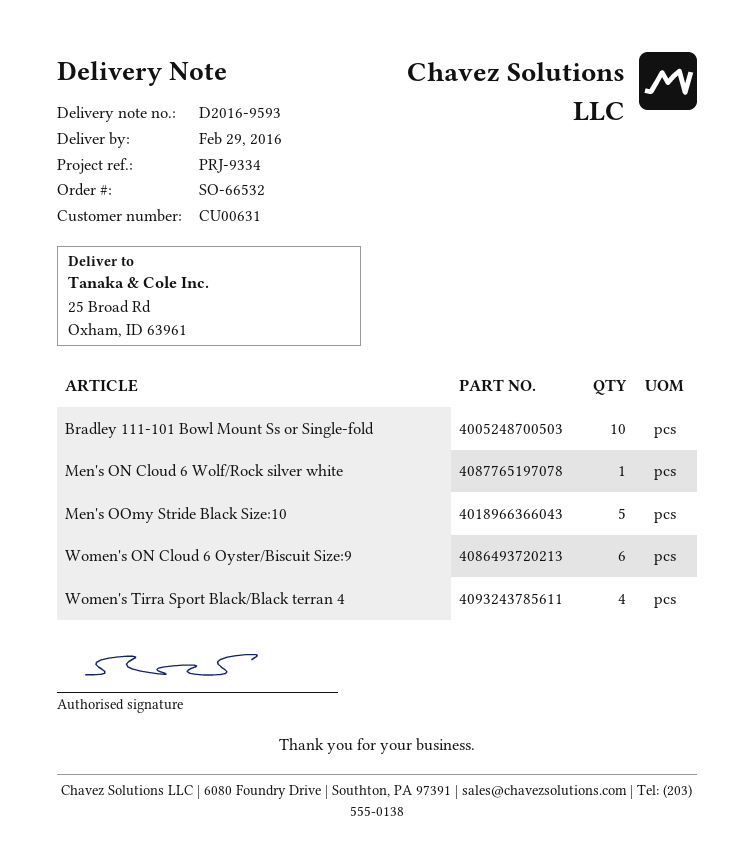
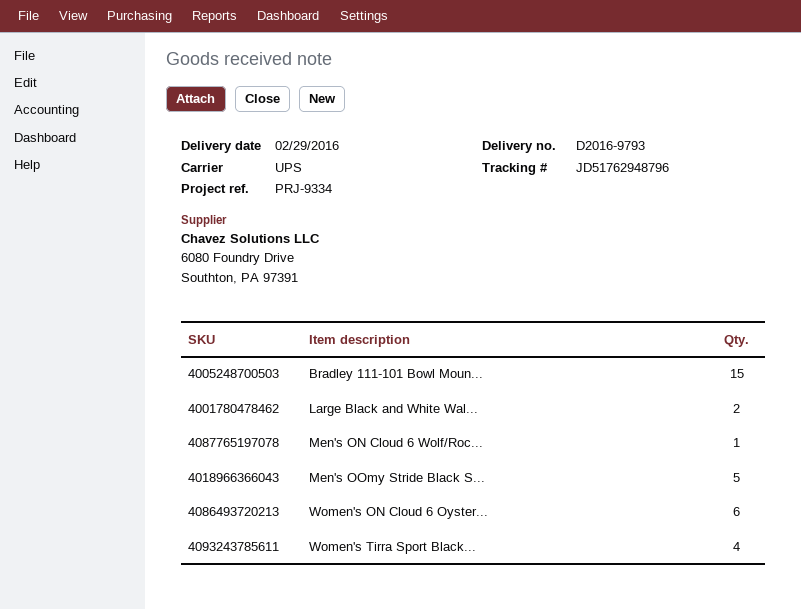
delivery note number: D2016-9593 -> D2016-9793
Bradley 111-101 Bowl Mount Ss or Single-fold: 10 -> 15
Large Black and White Wal...: none -> 2

